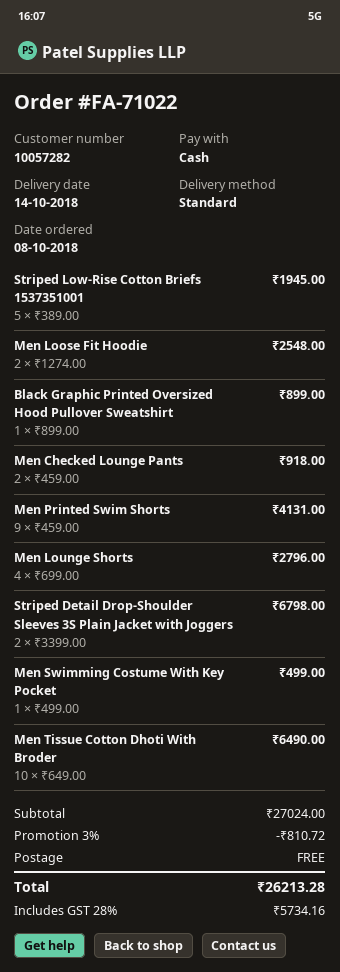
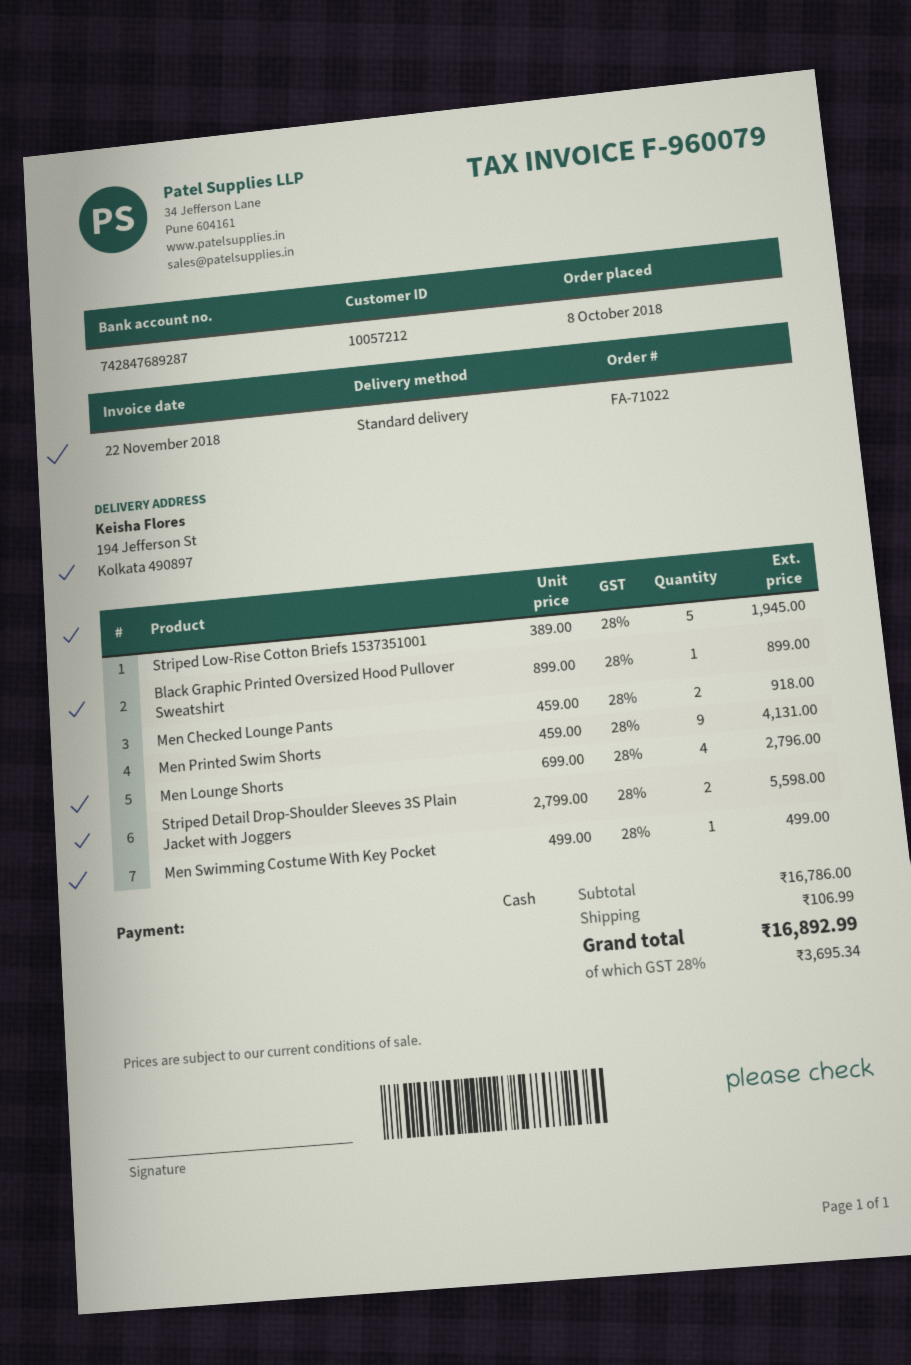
customer number: 10057282 -> 10057212
Men Loose Fit Hoodie: 2 x 1274.00 = 2548.00 -> none
Striped Detail Drop-Shoulder Sleeves 3S Plain Jacket with Joggers: 2 x 3399.00 = 6798.00 -> 2 x 2799.00 = 5598.00
Men Tissue Cotton Dhoti With Broder: 10 x 649.00 = 6490.00 -> none
subtotal: 27024.00 -> 16786.00
discount: 3% = 810.72 -> none
shipping: 0.00 -> 106.99
tax: 28% = 5734.16 -> 28% = 3695.34
total: 26213.28 -> 16892.99

